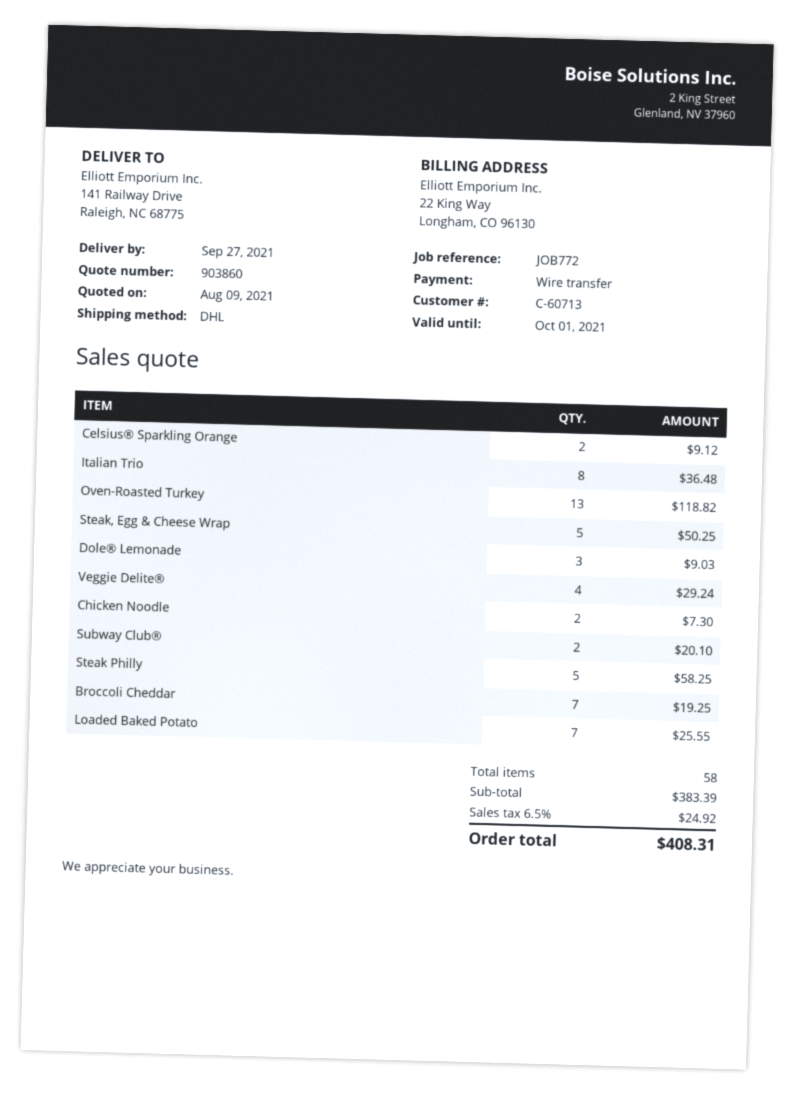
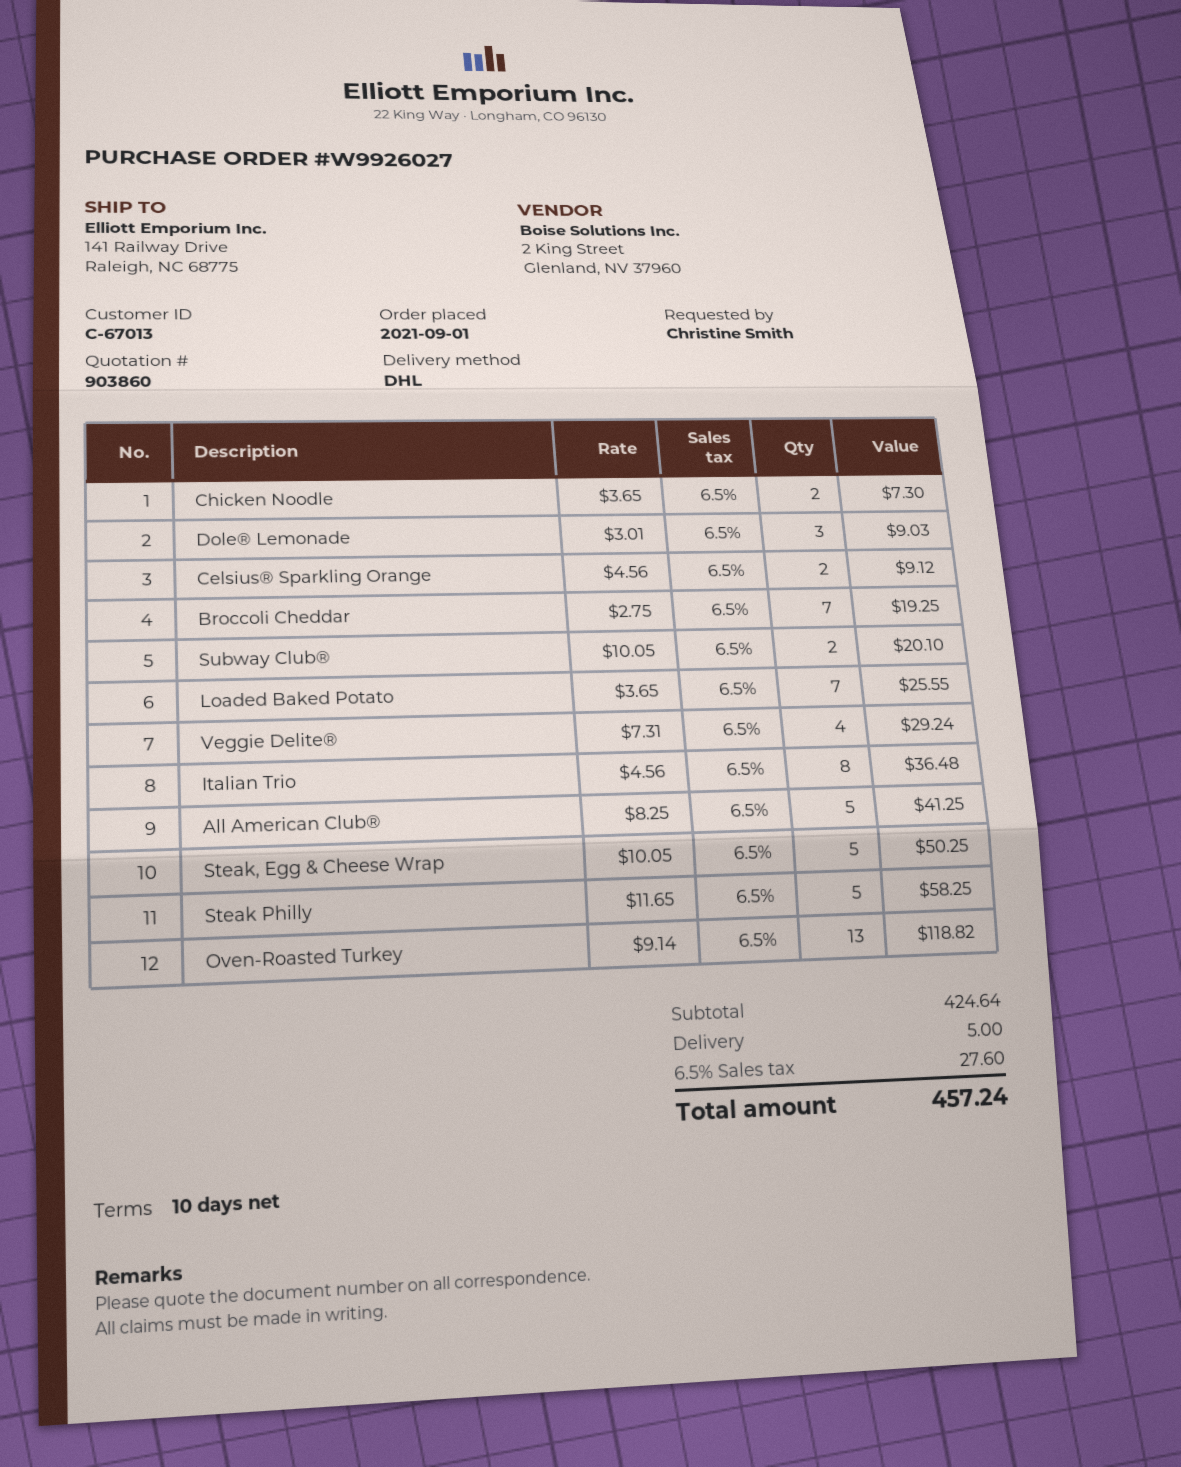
customer number: C-60713 -> C-67013
All American Club®: none -> 5 for 41.25
subtotal: 383.39 -> 424.64
shipping: none -> 5.00
tax: 6.5% = 24.92 -> 6.5% = 27.60
total: 408.31 -> 457.24

